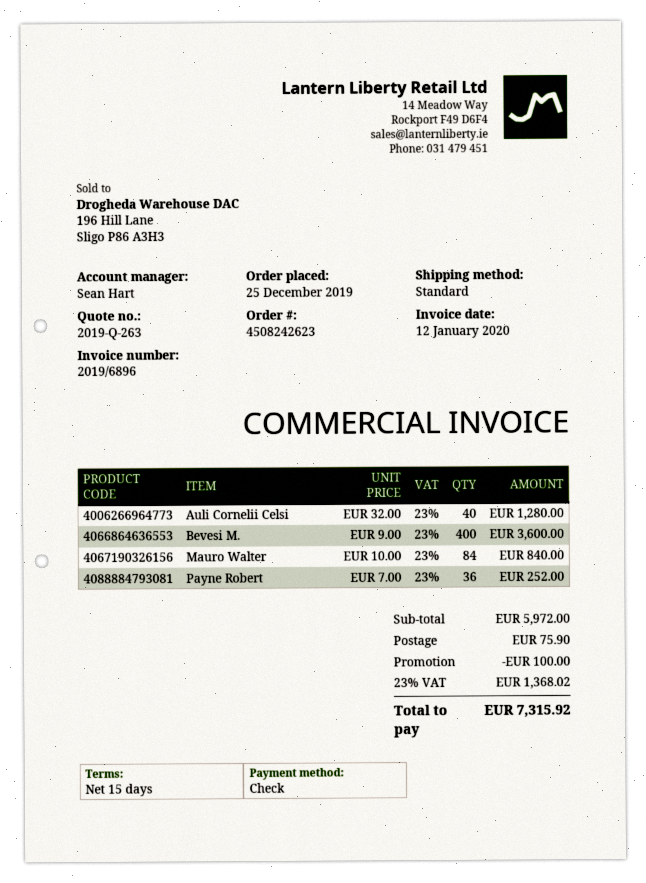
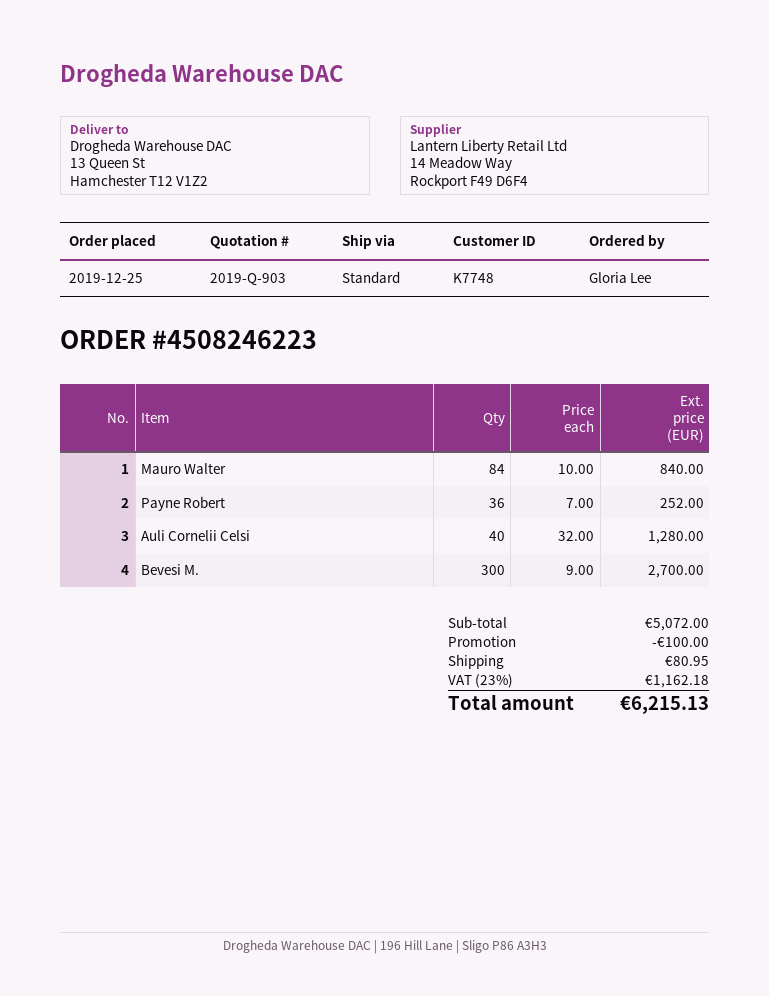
quote number: 2019-Q-263 -> 2019-Q-903
order number: 4508242623 -> 4508246223
Bevesi M.: 400 x 9.00 = 3600.00 -> 300 x 9.00 = 2700.00
subtotal: 5972.00 -> 5072.00
shipping: 75.90 -> 80.95
tax: 23% = 1368.02 -> 23% = 1162.18
total: 7315.92 -> 6215.13

